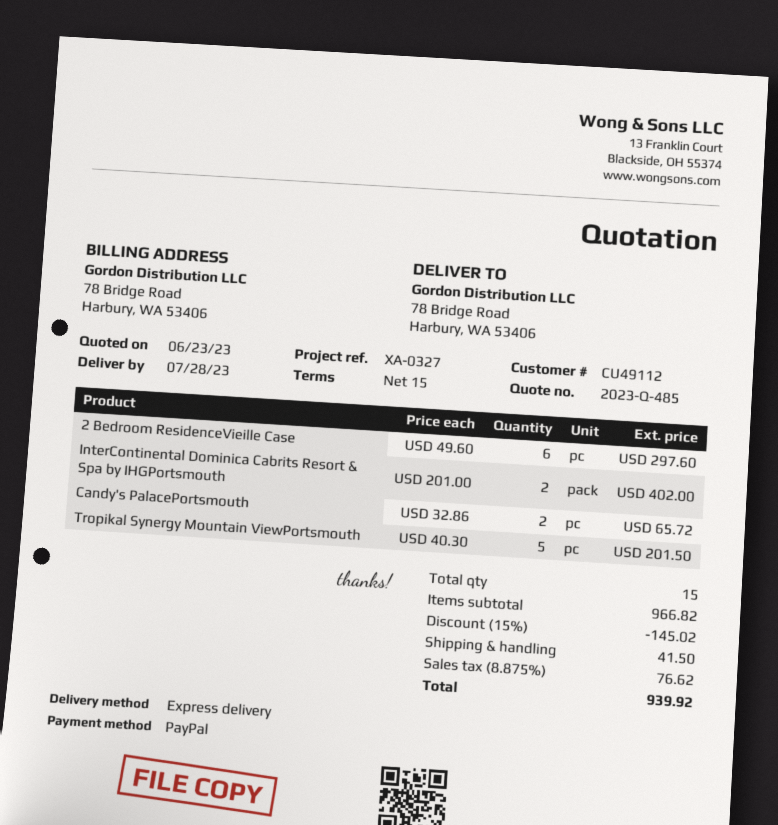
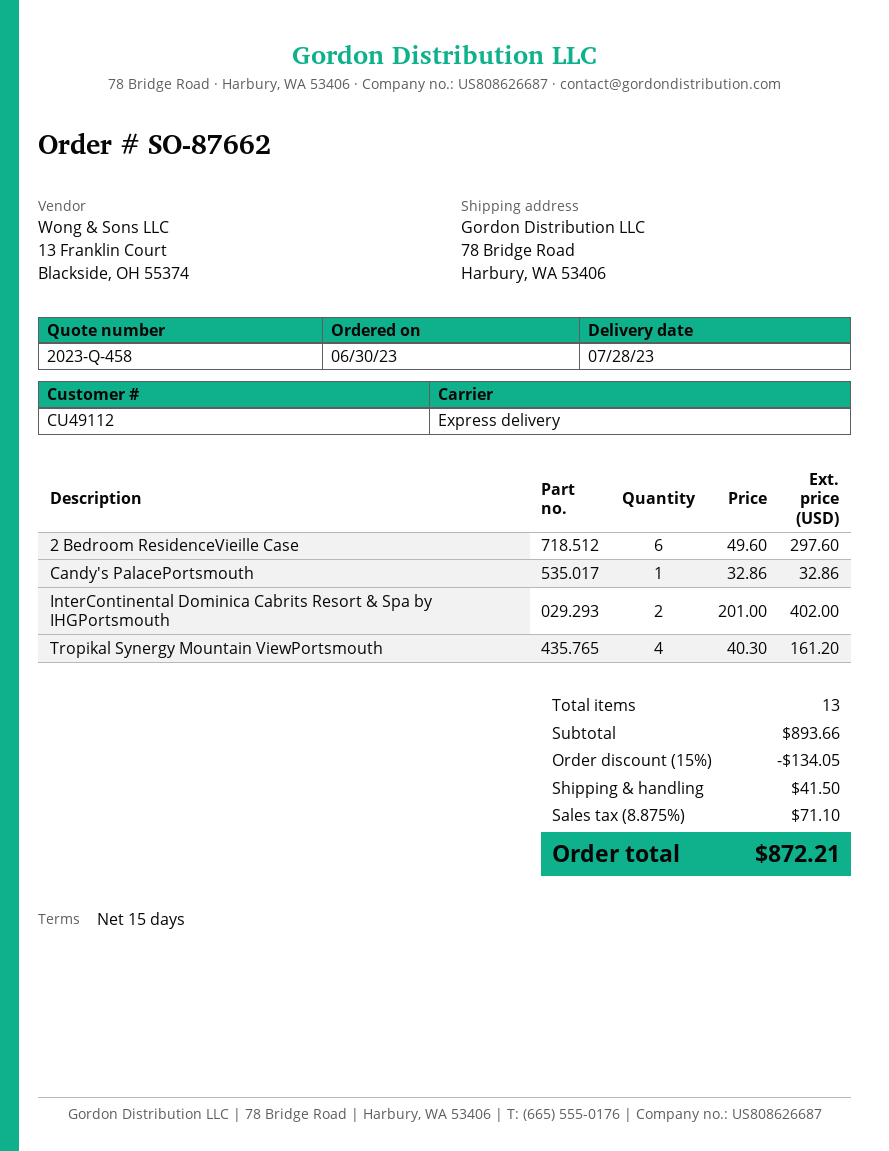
quote number: 2023-Q-485 -> 2023-Q-458
Candy's PalacePortsmouth: 2 x 32.86 = 65.72 -> 1 x 32.86 = 32.86
Tropikal Synergy Mountain ViewPortsmouth: 5 x 40.30 = 201.50 -> 4 x 40.30 = 161.20
total quantity: 15 -> 13
subtotal: 966.82 -> 893.66
discount: 15% = 145.02 -> 15% = 134.05
tax: 8.875% = 76.62 -> 8.875% = 71.10
total: 939.92 -> 872.21

